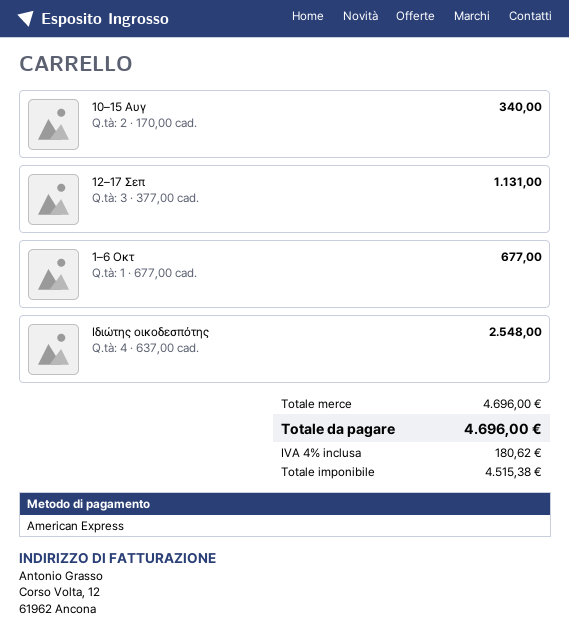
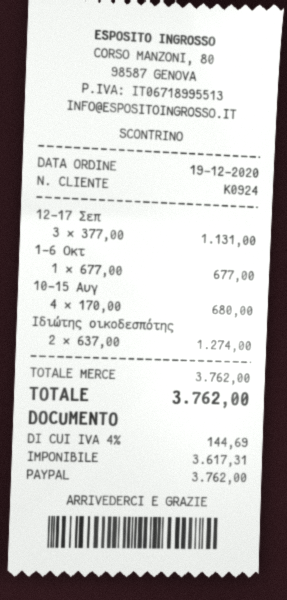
payment method: American Express -> PayPal
10–15 Αυγ: 2 x 170.00 = 340.00 -> 4 x 170.00 = 680.00
Ιδιώτης οικοδεσπότης: 4 x 637.00 = 2548.00 -> 2 x 637.00 = 1274.00
subtotal: 4696.00 -> 3762.00
net: 4515.38 -> 3617.31
tax: 4% = 180.62 -> 4% = 144.69
total: 4696.00 -> 3762.00

